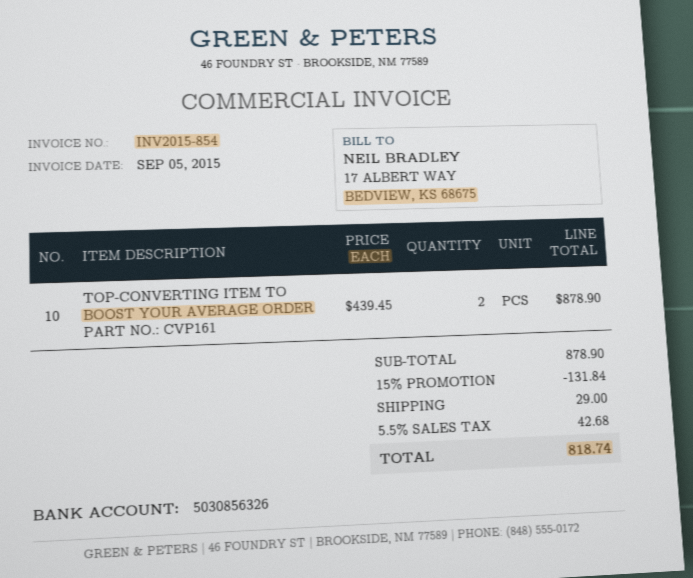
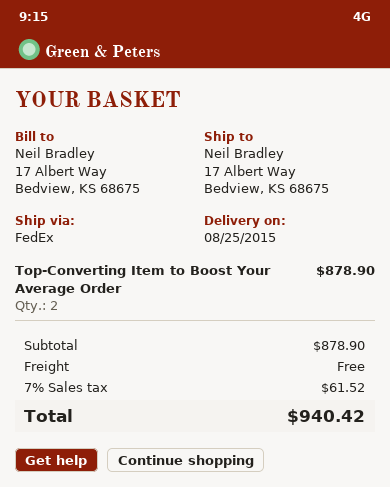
discount: 15% = 131.84 -> none
shipping: 29.00 -> 0.00
tax: 5.5% = 42.68 -> 7% = 61.52
total: 818.74 -> 940.42

